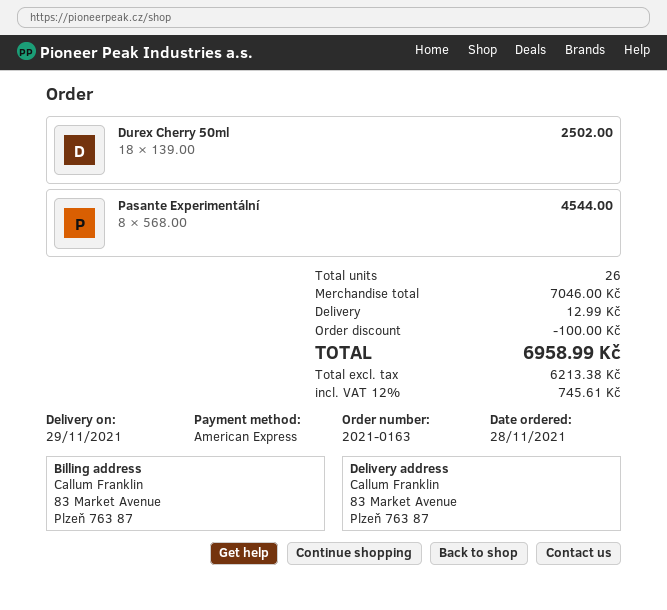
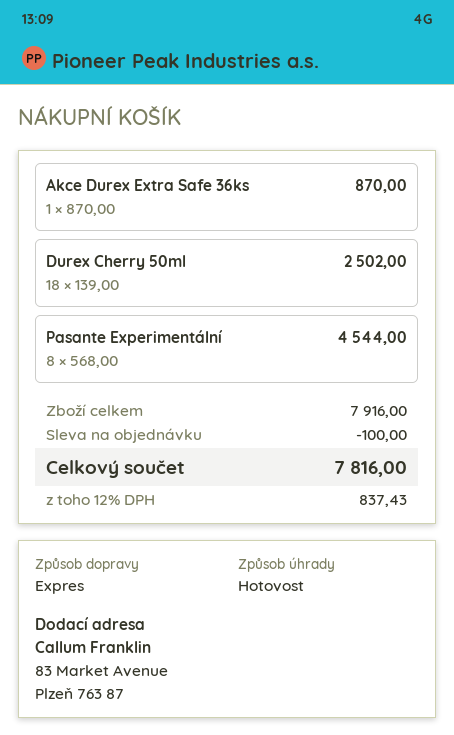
payment method: American Express -> cash
Akce Durex Extra Safe 36ks: none -> 1 x 870.00 = 870.00
subtotal: 7046.00 -> 7916.00
shipping: 12.99 -> none
tax: 12% = 745.61 -> 12% = 837.43
total: 6958.99 -> 7816.00

